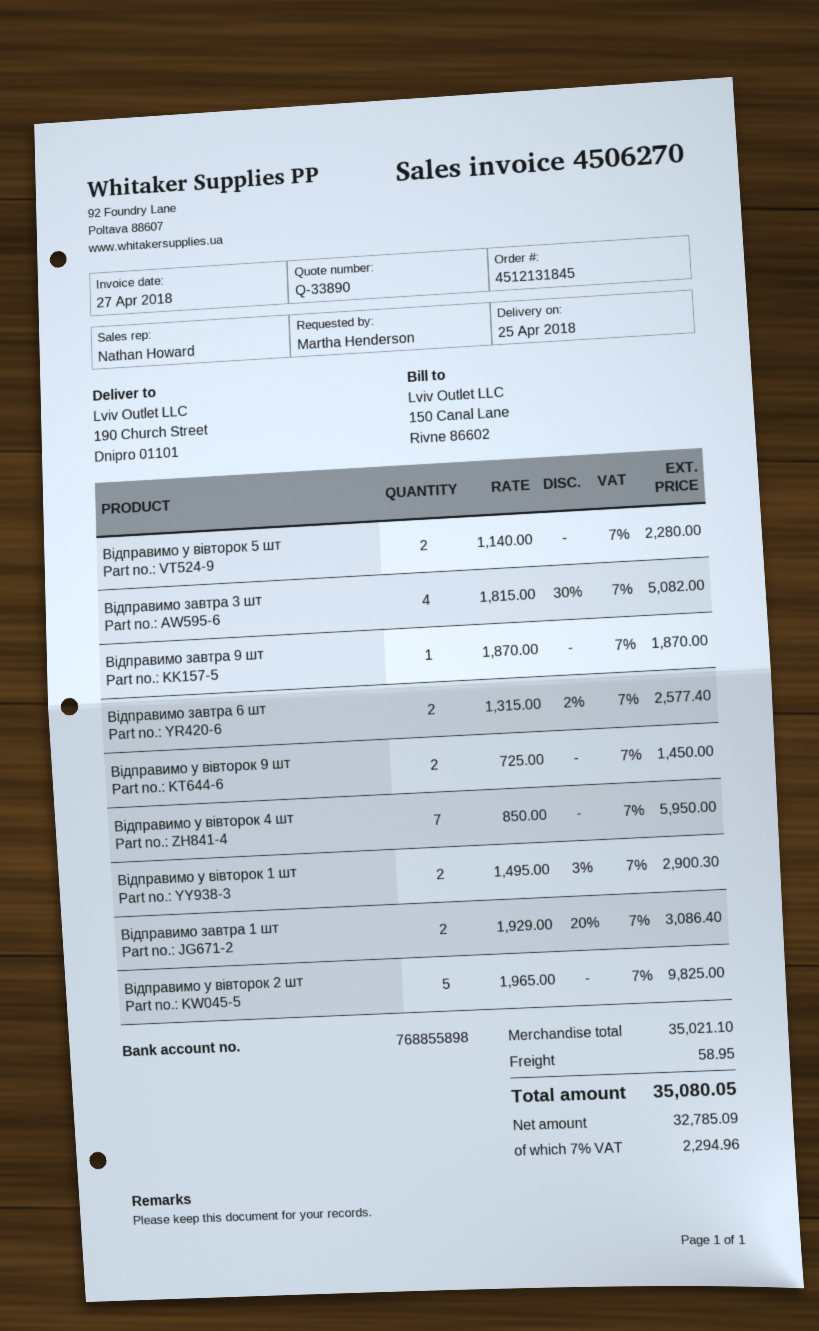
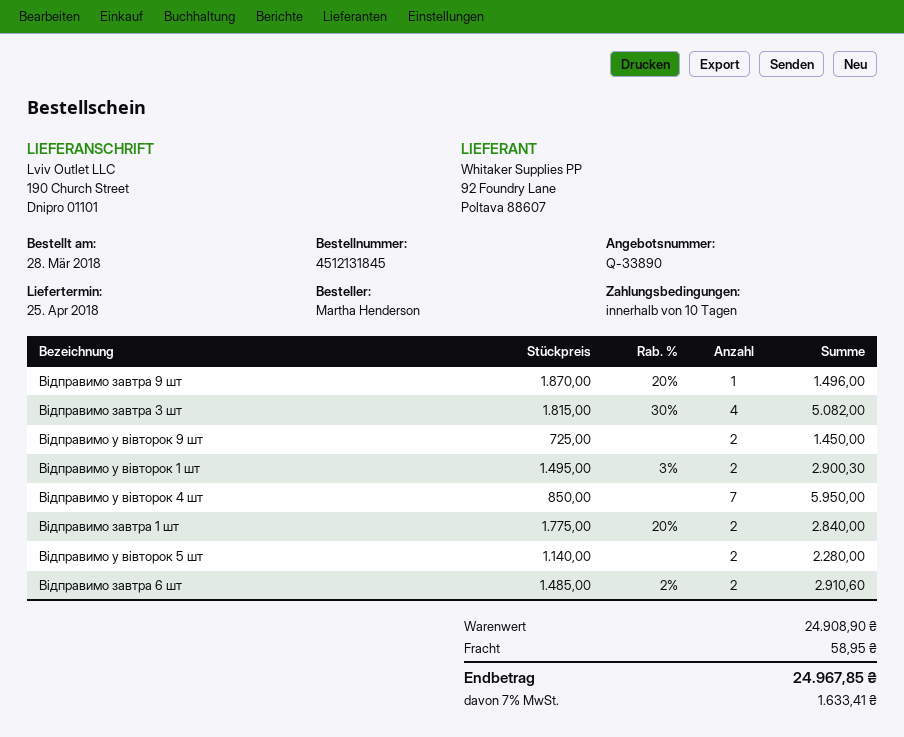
Відправимо завтра 9 шт: 1 x 1870.00 = 1870.00 -> 1 x 1870.00 - 20% = 1496.00
Відправимо завтра 6 шт: 2 x 1315.00 - 2% = 2577.40 -> 2 x 1485.00 - 2% = 2910.60
Відправимо завтра 1 шт: 2 x 1929.00 - 20% = 3086.40 -> 2 x 1775.00 - 20% = 2840.00
Відправимо у вівторок 2 шт: 5 x 1965.00 = 9825.00 -> none
subtotal: 35021.10 -> 24908.90
tax: 7% = 2294.96 -> 7% = 1633.41
total: 35080.05 -> 24967.85

